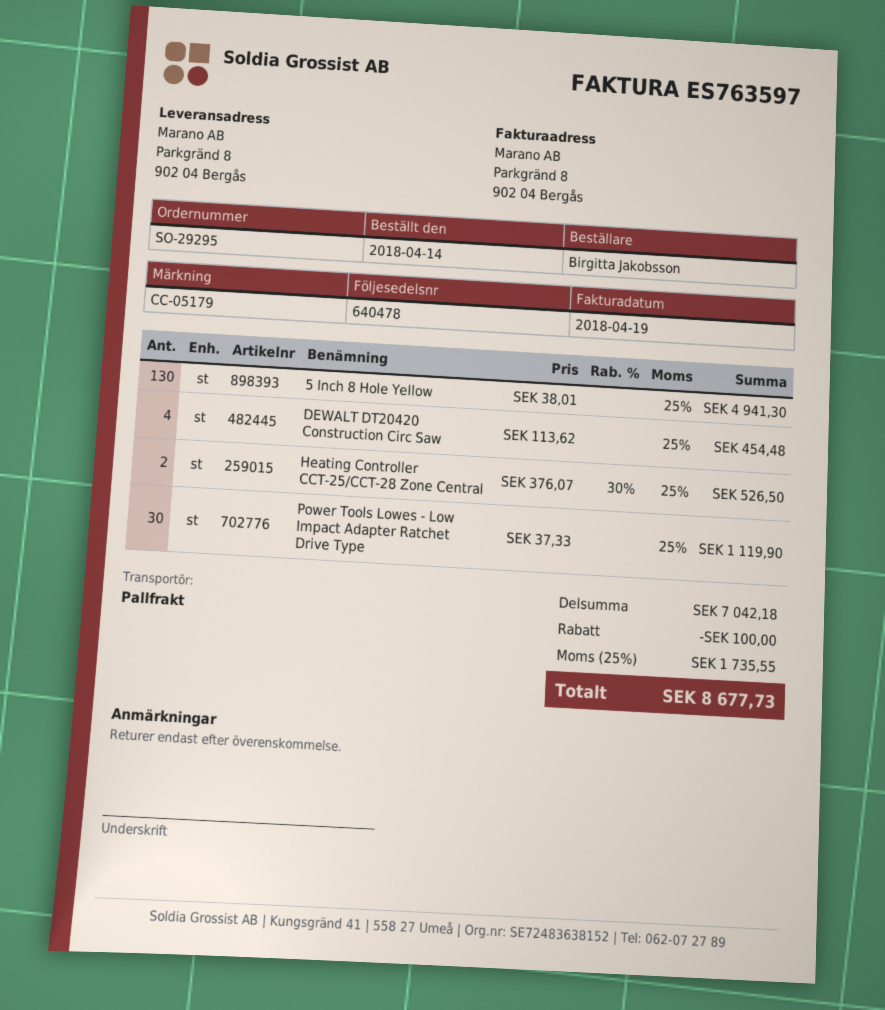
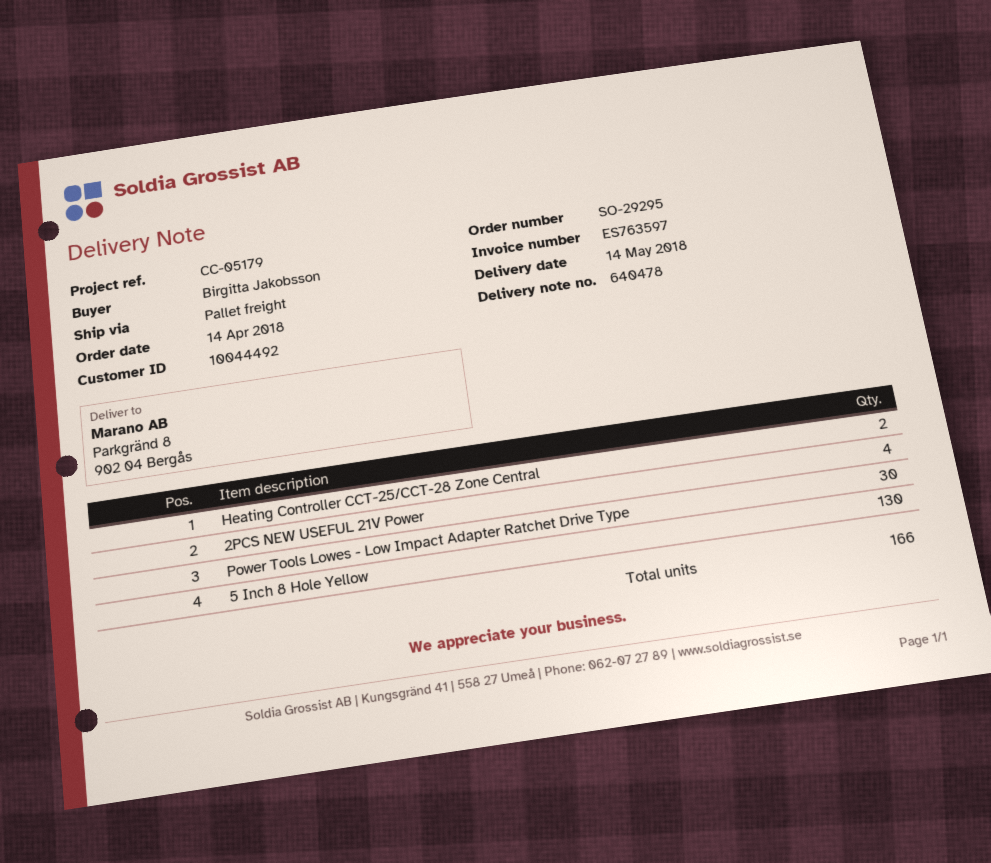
DEWALT DT20420 Construction Circ Saw: 4 -> none
2PCS NEW USEFUL 21V Power: none -> 4

